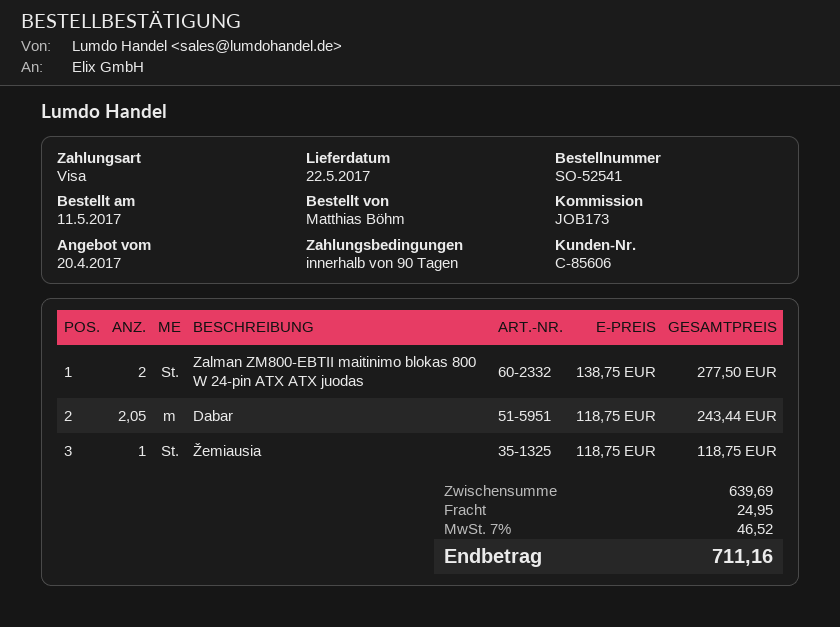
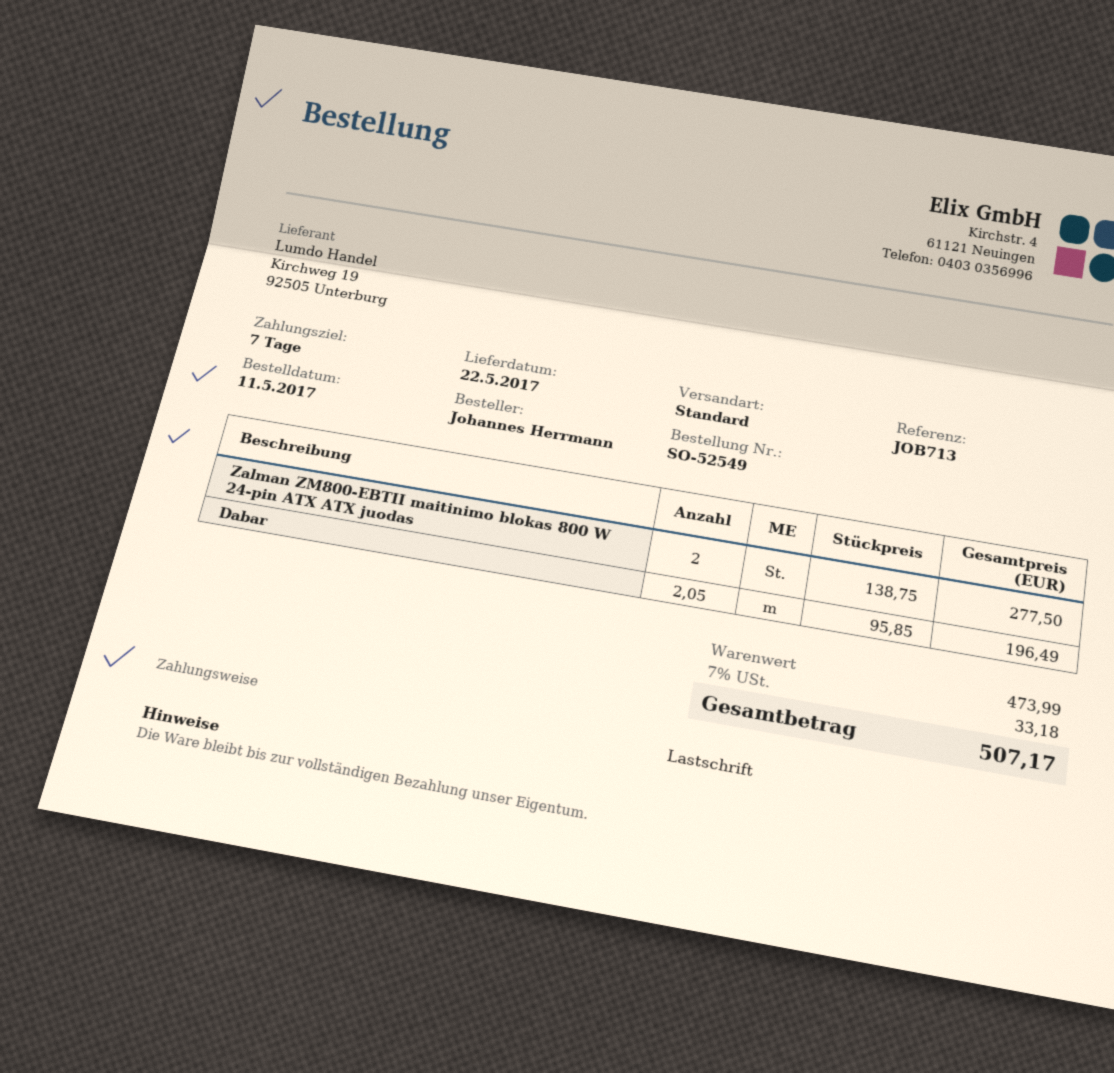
order number: SO-52541 -> SO-52549
payment terms: 90 days -> 7 days
reference: JOB173 -> JOB713
ordered by: Matthias Böhm -> Johannes Herrmann
payment method: Visa -> direct debit
Dabar: 2.05 x 118.75 = 243.44 -> 2.05 x 95.85 = 196.49
Žemiausia: 1 x 118.75 = 118.75 -> none
subtotal: 639.69 -> 473.99
shipping: 24.95 -> none
tax: 7% = 46.52 -> 7% = 33.18
total: 711.16 -> 507.17

